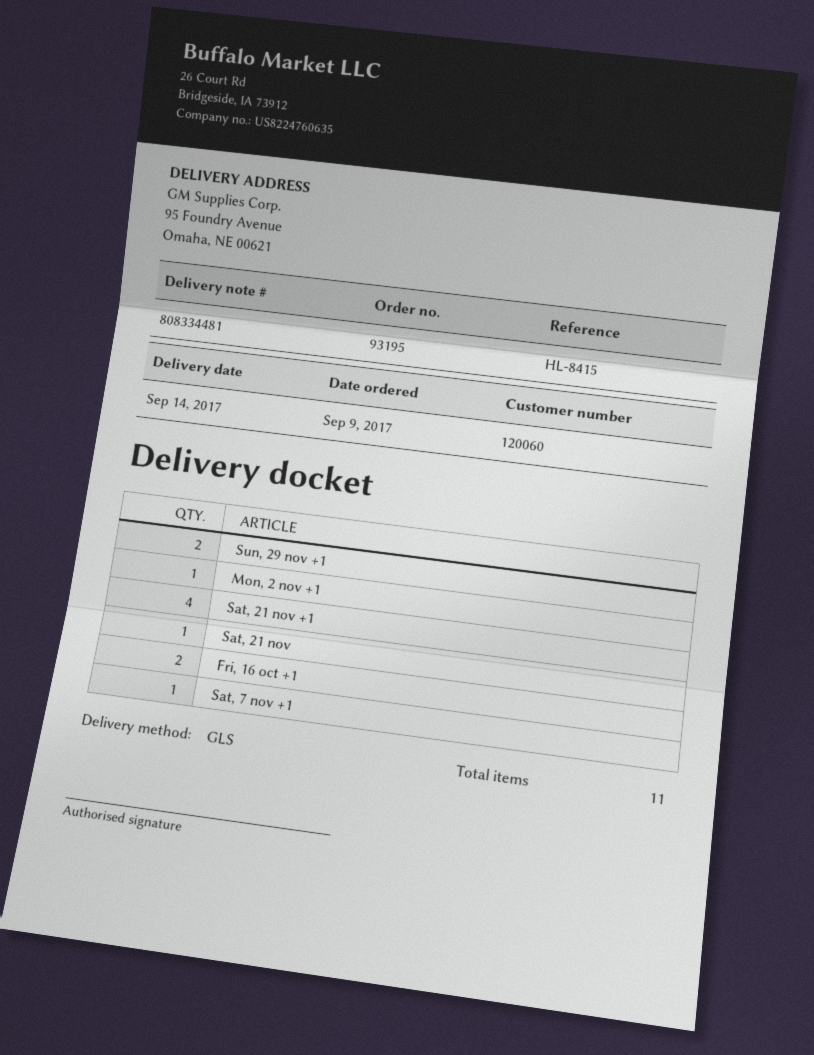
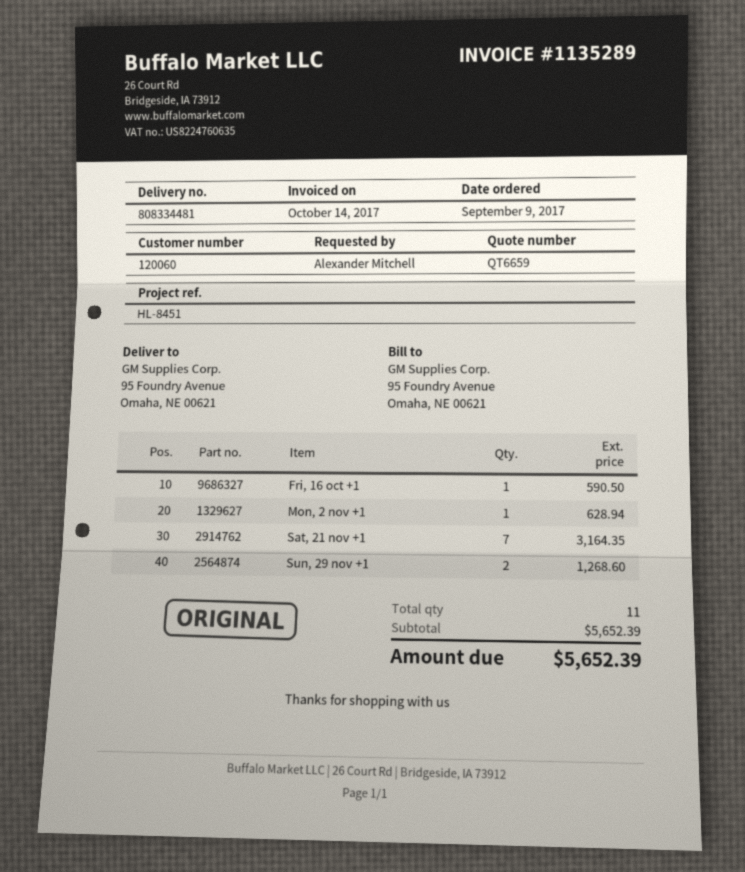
reference: HL-8415 -> HL-8451
Sat, 21 nov +1: 4 -> 7
Sat, 21 nov: 1 -> none
Fri, 16 oct +1: 2 -> 1
Sat, 7 nov +1: 1 -> none

